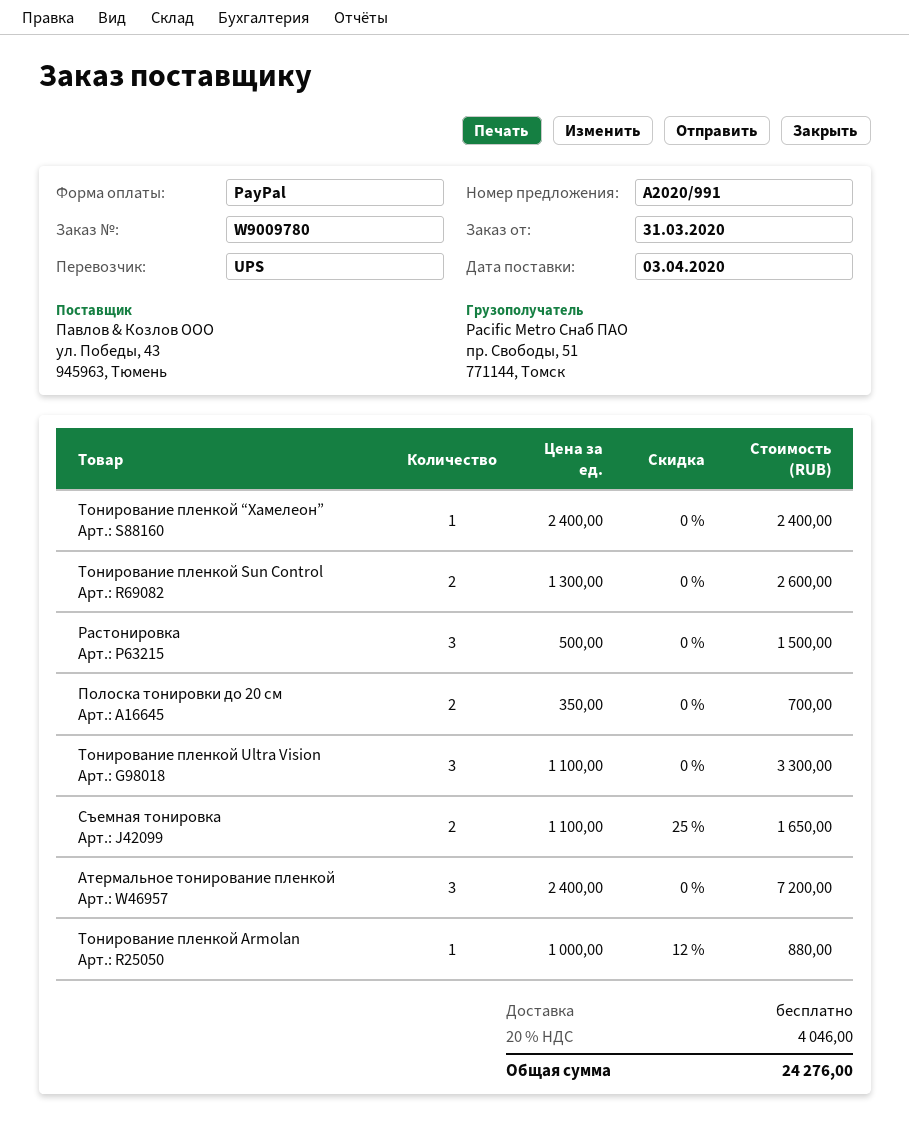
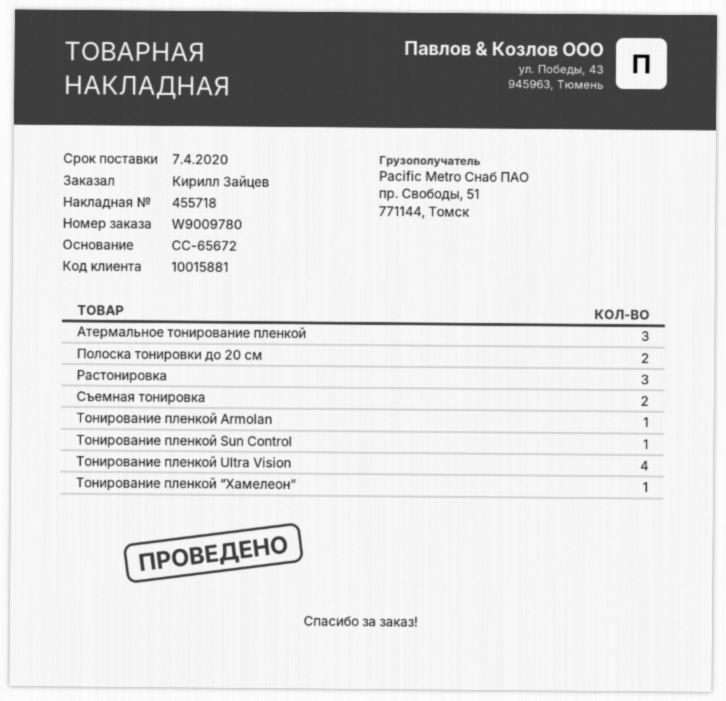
delivery date: 2020-04-03 -> 2020-04-07
Тонирование пленкой Sun Control: 2 -> 1
Тонирование пленкой Ultra Vision: 3 -> 4

